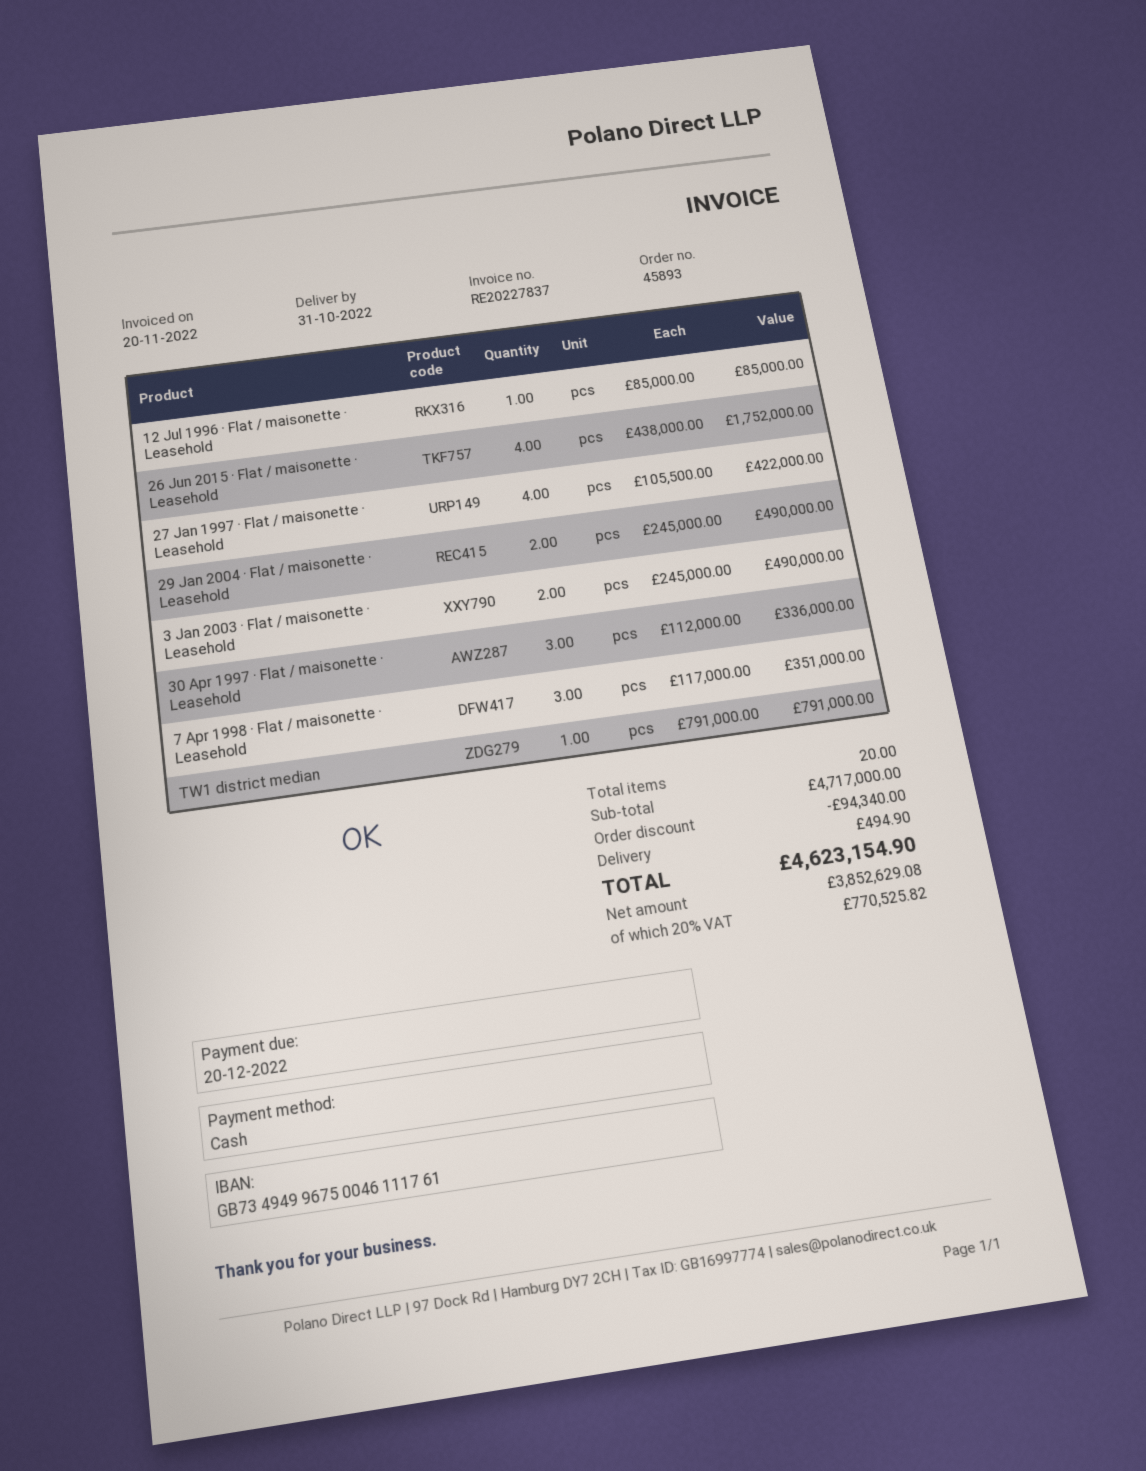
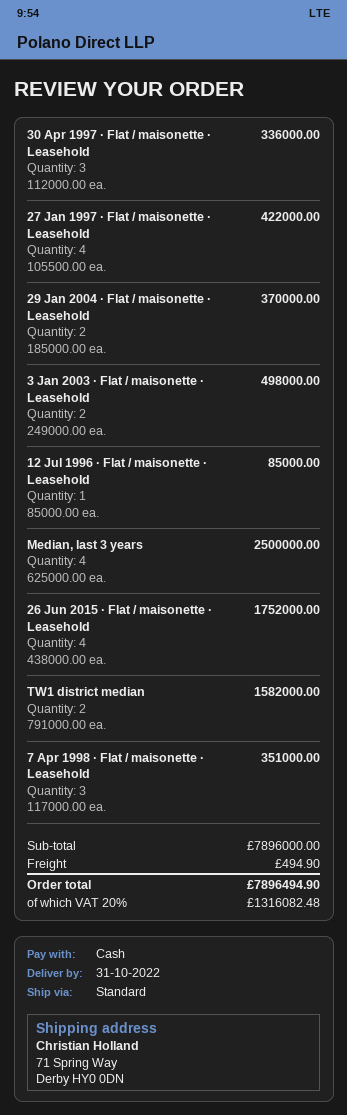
29 Jan 2004 · Flat / maisonette · Leasehold: 2 x 245000.00 = 490000.00 -> 2 x 185000.00 = 370000.00
3 Jan 2003 · Flat / maisonette · Leasehold: 2 x 245000.00 = 490000.00 -> 2 x 249000.00 = 498000.00
TW1 district median: 1 x 791000.00 = 791000.00 -> 2 x 791000.00 = 1582000.00
Median, last 3 years: none -> 4 x 625000.00 = 2500000.00
subtotal: 4717000.00 -> 7896000.00
discount: 94340.00 -> none
tax: 20% = 770525.82 -> 20% = 1316082.48
total: 4623154.90 -> 7896494.90

